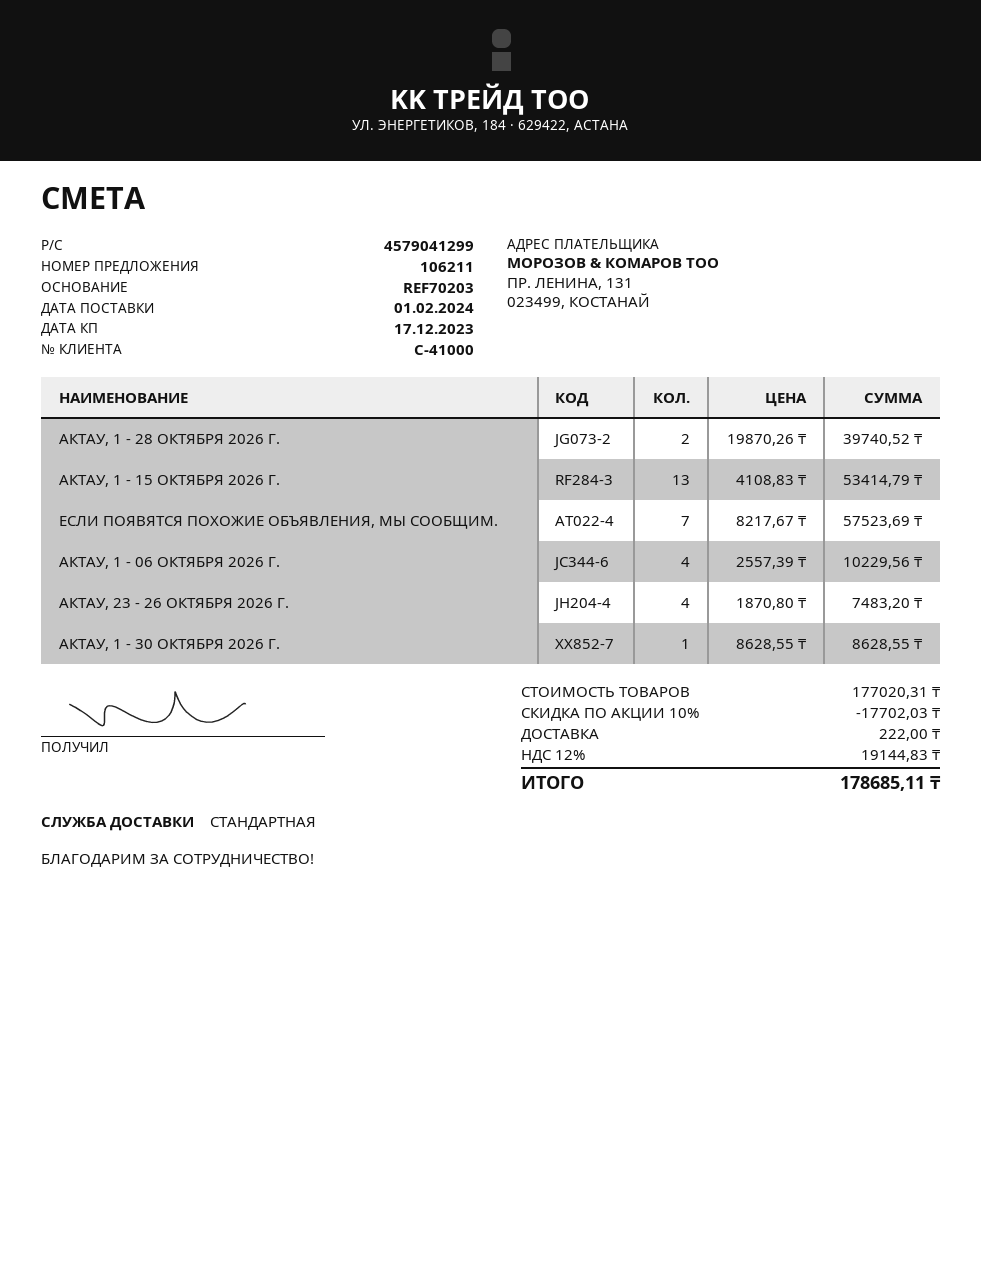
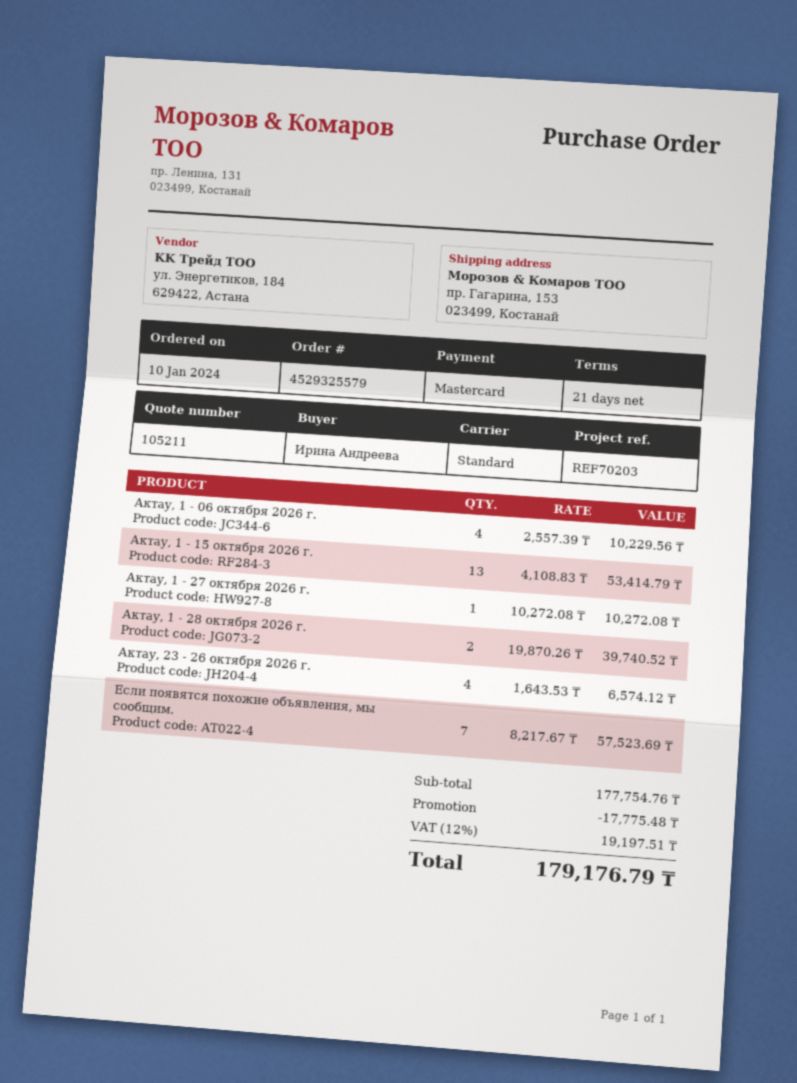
quote number: 106211 -> 105211
АКТАУ, 23 - 26 ОКТЯБРЯ 2026 Г.: 4 x 1870.80 = 7483.20 -> 4 x 1643.53 = 6574.12
АКТАУ, 1 - 30 ОКТЯБРЯ 2026 Г.: 1 x 8628.55 = 8628.55 -> none
Актау, 1 - 27 октября 2026 г.: none -> 1 x 10272.08 = 10272.08
subtotal: 177020.31 -> 177754.76
discount: 17702.03 -> 17775.48
shipping: 222.00 -> none
tax: 12% = 19144.83 -> 12% = 19197.51
total: 178685.11 -> 179176.79

